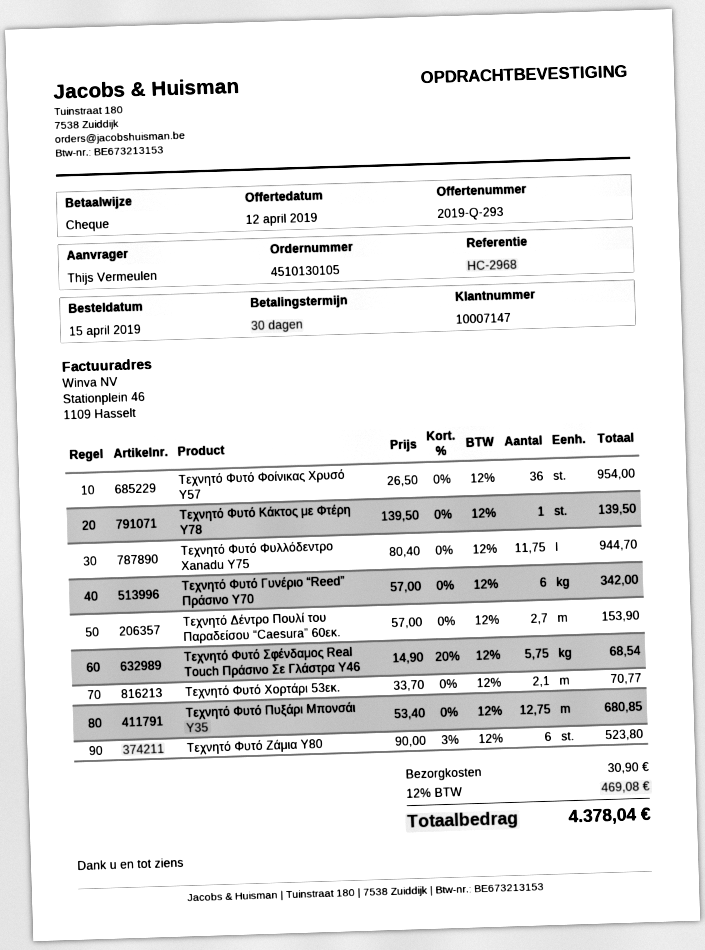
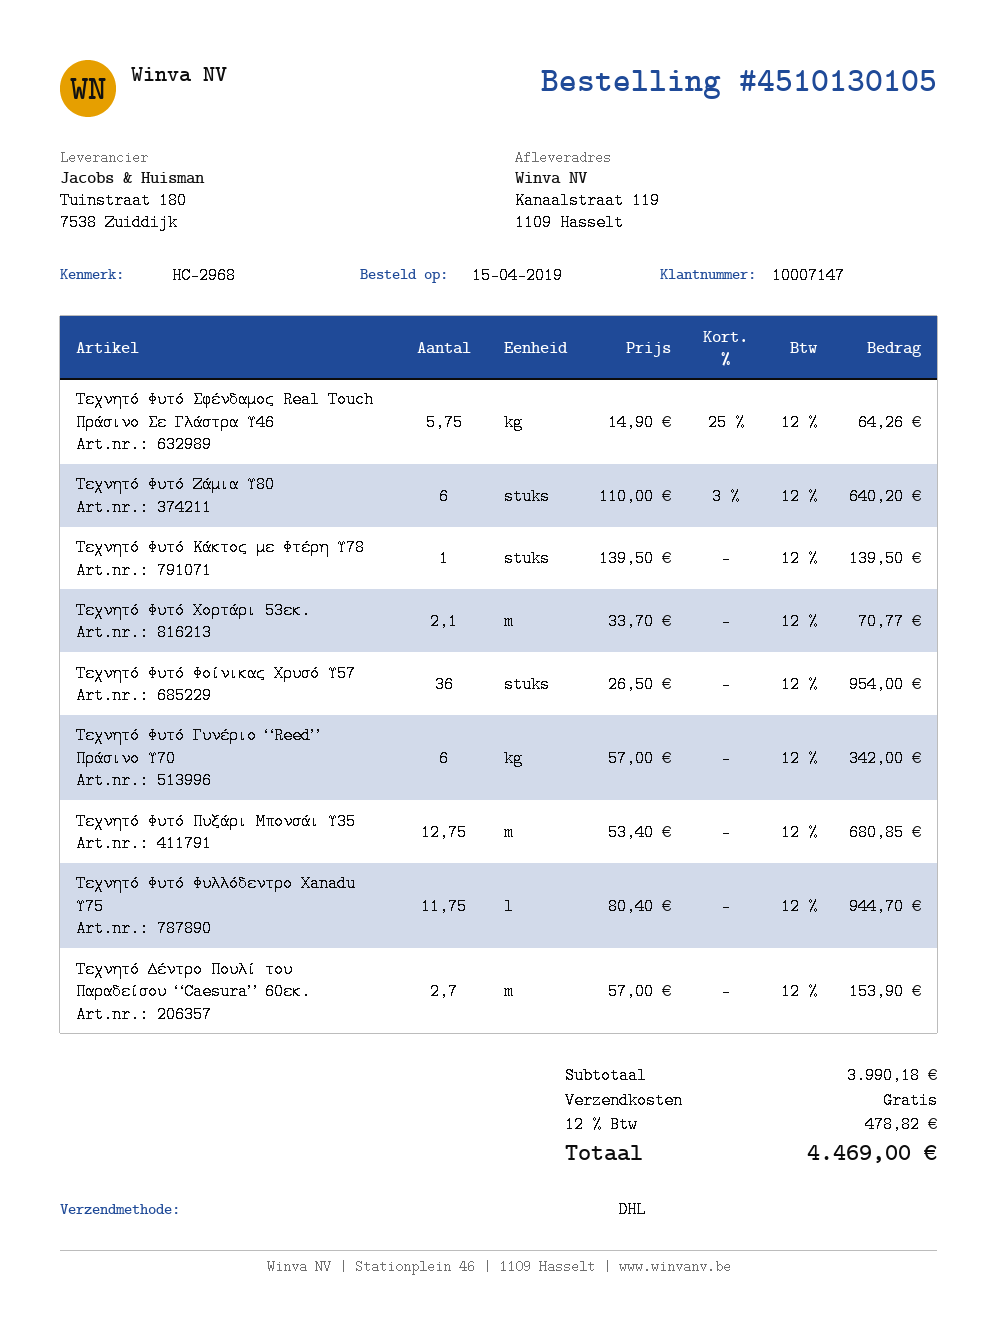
Τεχνητό Φυτό Σφένδαμος Real Touch Πράσινο Σε Γλάστρα Υ46: 5.75 x 14.90 - 20% = 68.54 -> 5.75 x 14.90 - 25% = 64.26
Τεχνητό Φυτό Ζάμια Υ80: 6 x 90.00 - 3% = 523.80 -> 6 x 110.00 - 3% = 640.20
shipping: 30.90 -> 0.00
tax: 12% = 469.08 -> 12% = 478.82
total: 4378.04 -> 4469.00

